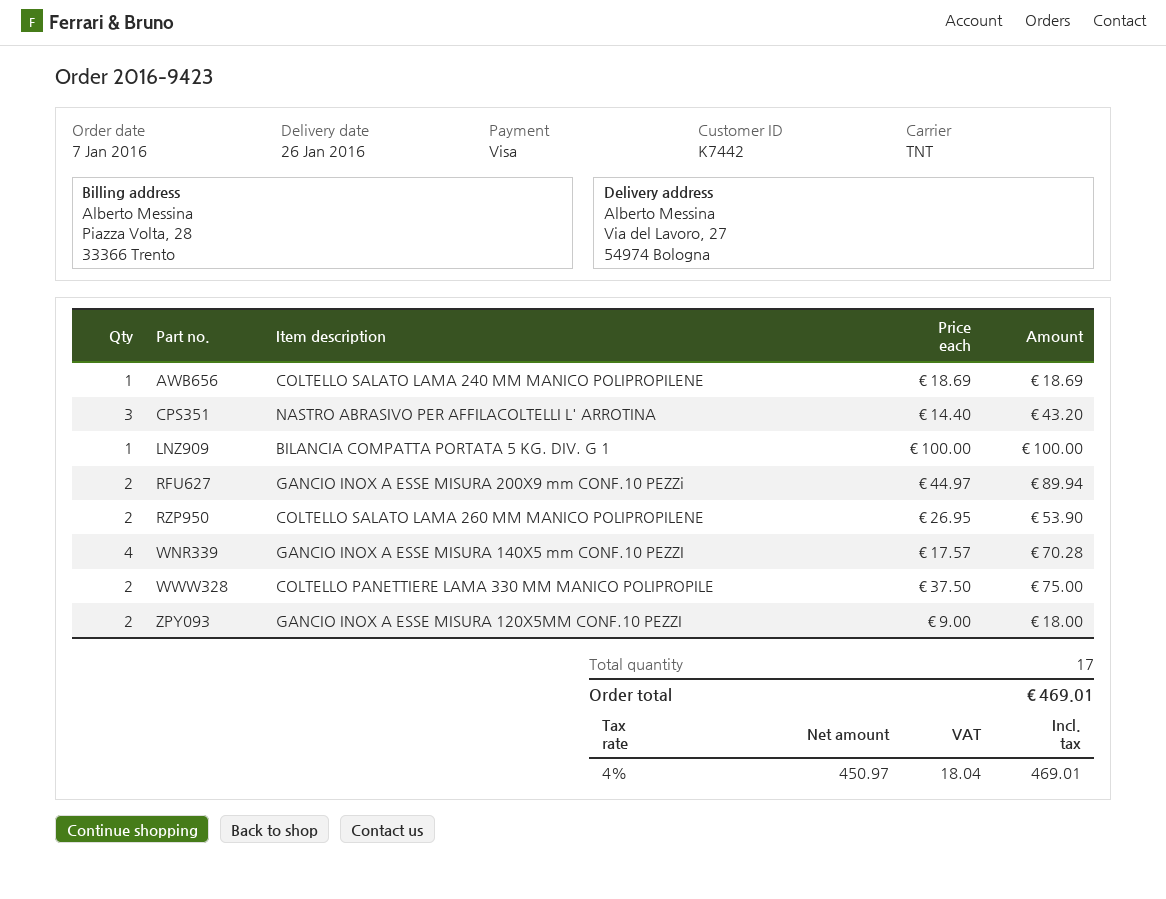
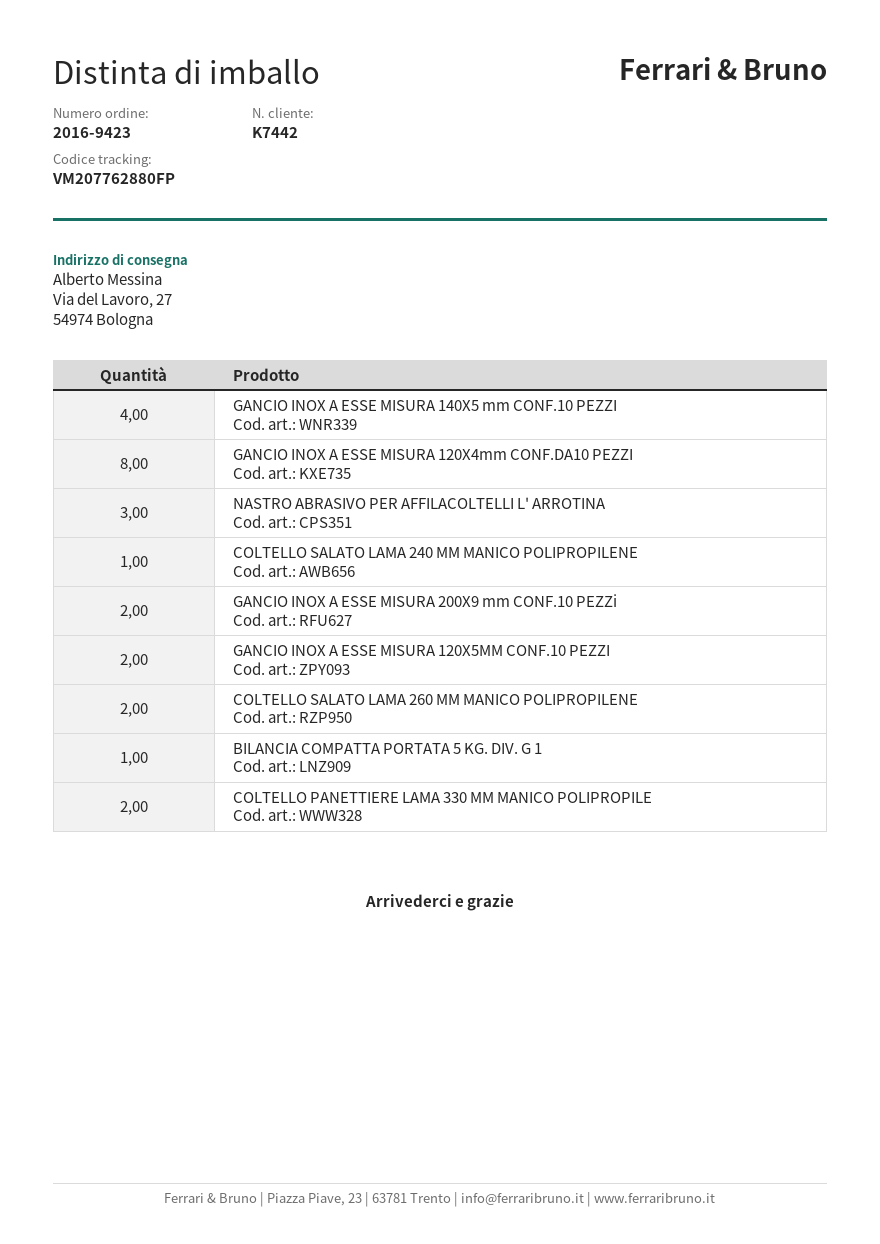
GANCIO INOX A ESSE MISURA 120X4mm CONF.DA10 PEZZI: none -> 8

